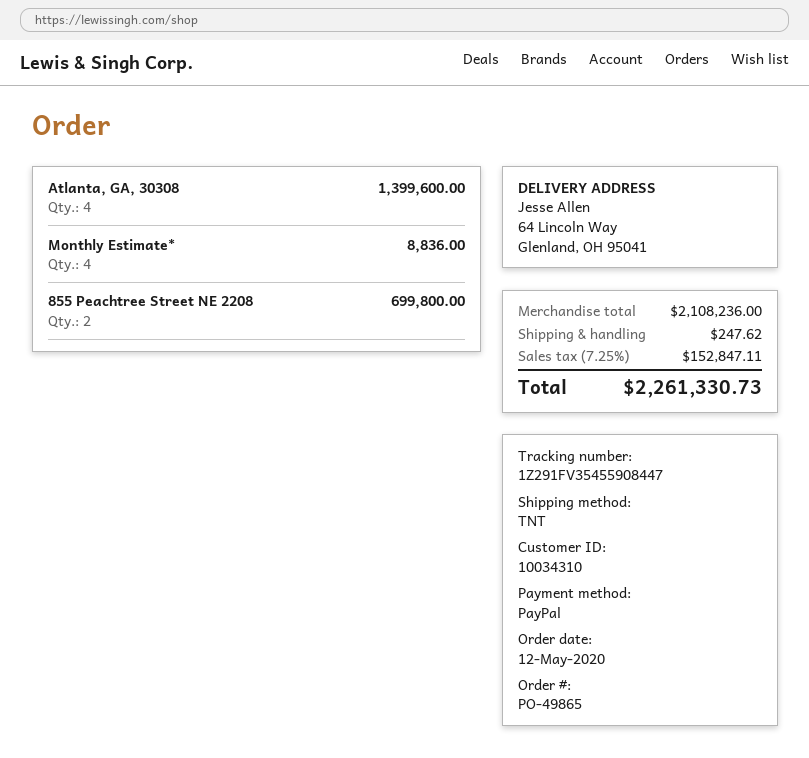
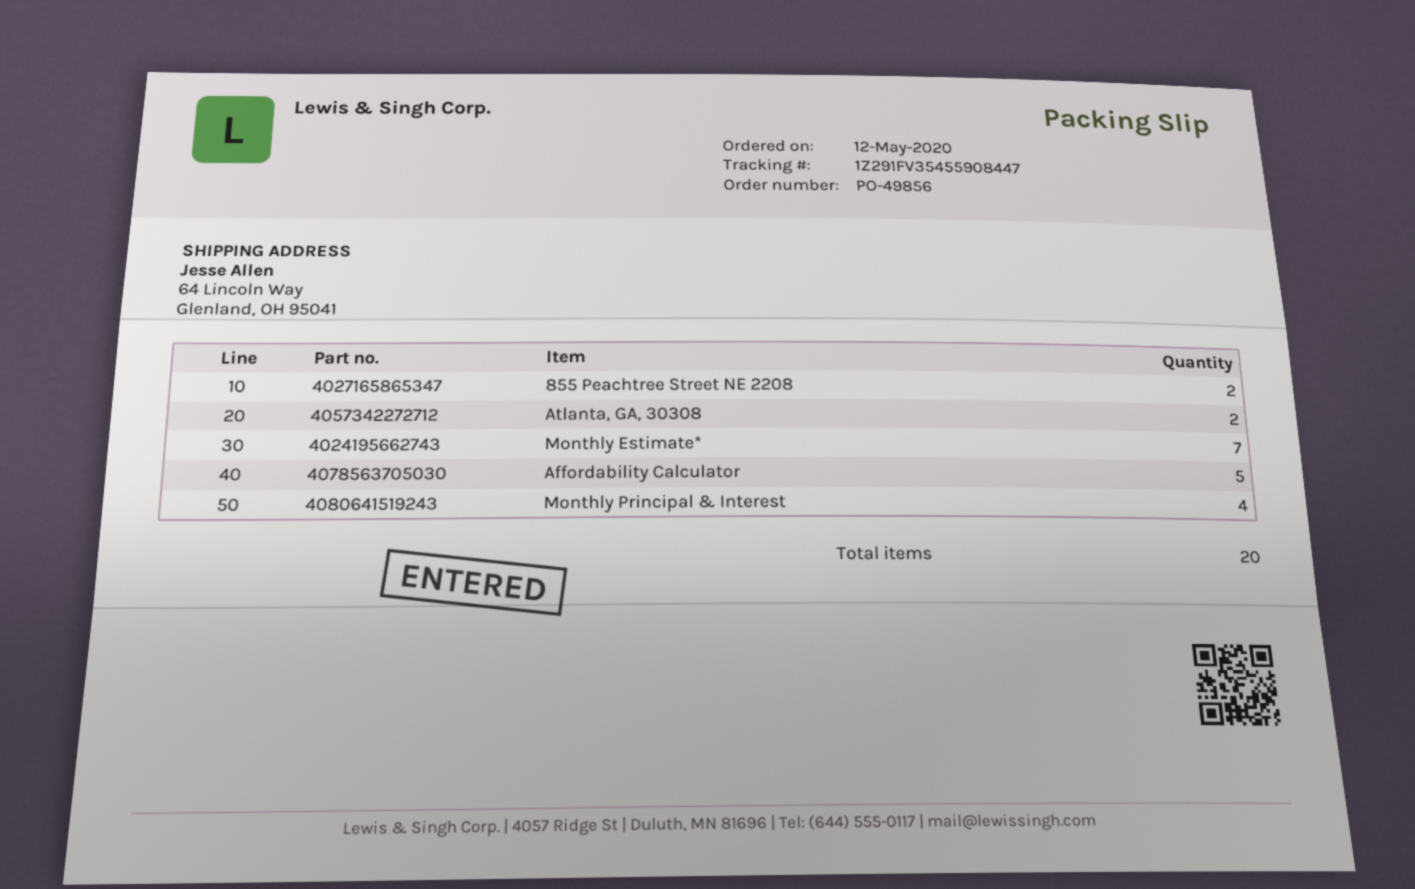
order number: PO-49865 -> PO-49856
Atlanta, GA, 30308: 4 -> 2
Monthly Estimate*: 4 -> 7
Affordability Calculator: none -> 5
Monthly Principal & Interest: none -> 4

